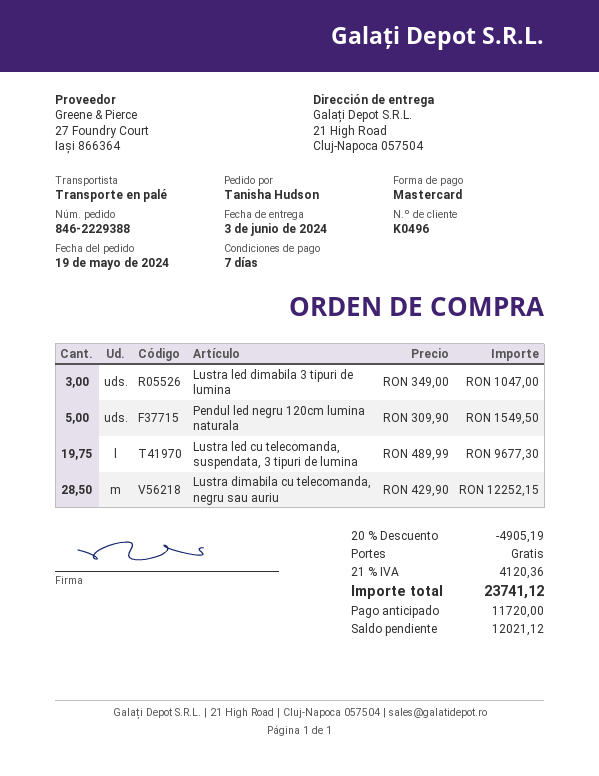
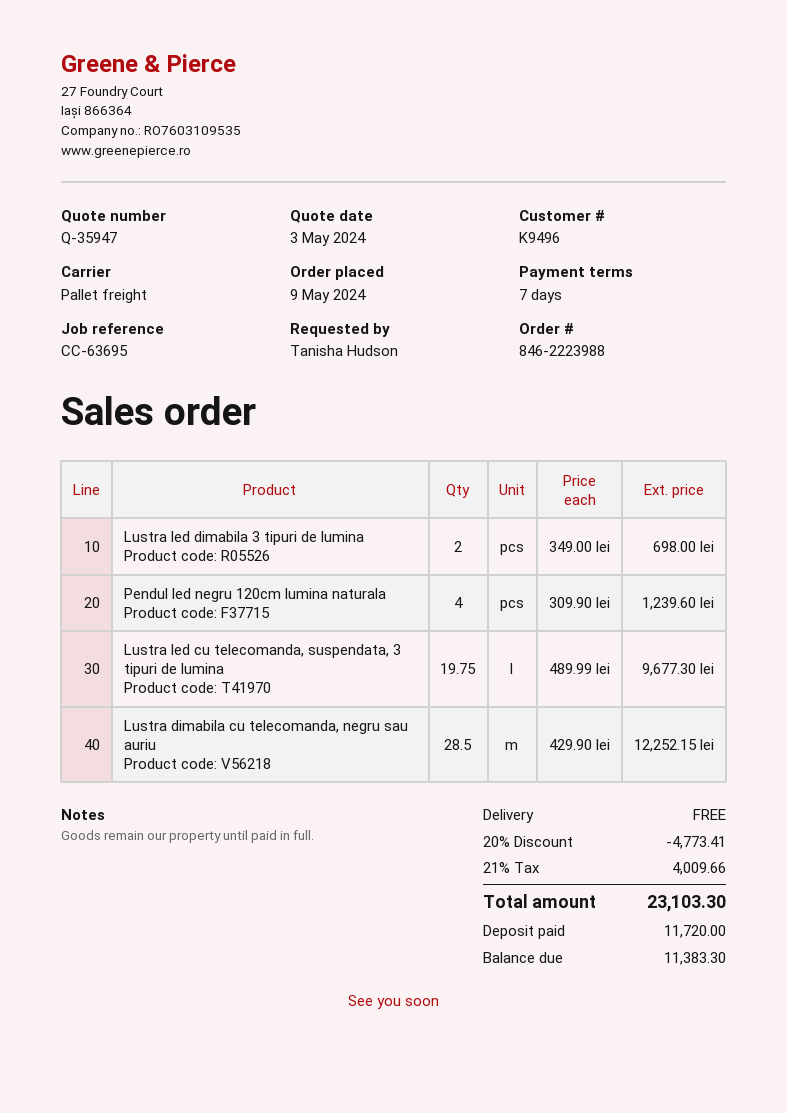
order number: 846-2229388 -> 846-2223988
order date: 2024-05-19 -> 2024-05-09
customer number: K0496 -> K9496
Lustra led dimabila 3 tipuri de lumina: 3 x 349.00 = 1047.00 -> 2 x 349.00 = 698.00
Pendul led negru 120cm lumina naturala: 5 x 309.90 = 1549.50 -> 4 x 309.90 = 1239.60
discount: 20% = 4905.19 -> 20% = 4773.41
tax: 21% = 4120.36 -> 21% = 4009.66
total: 23741.12 -> 23103.30
balance: 12021.12 -> 11383.30

